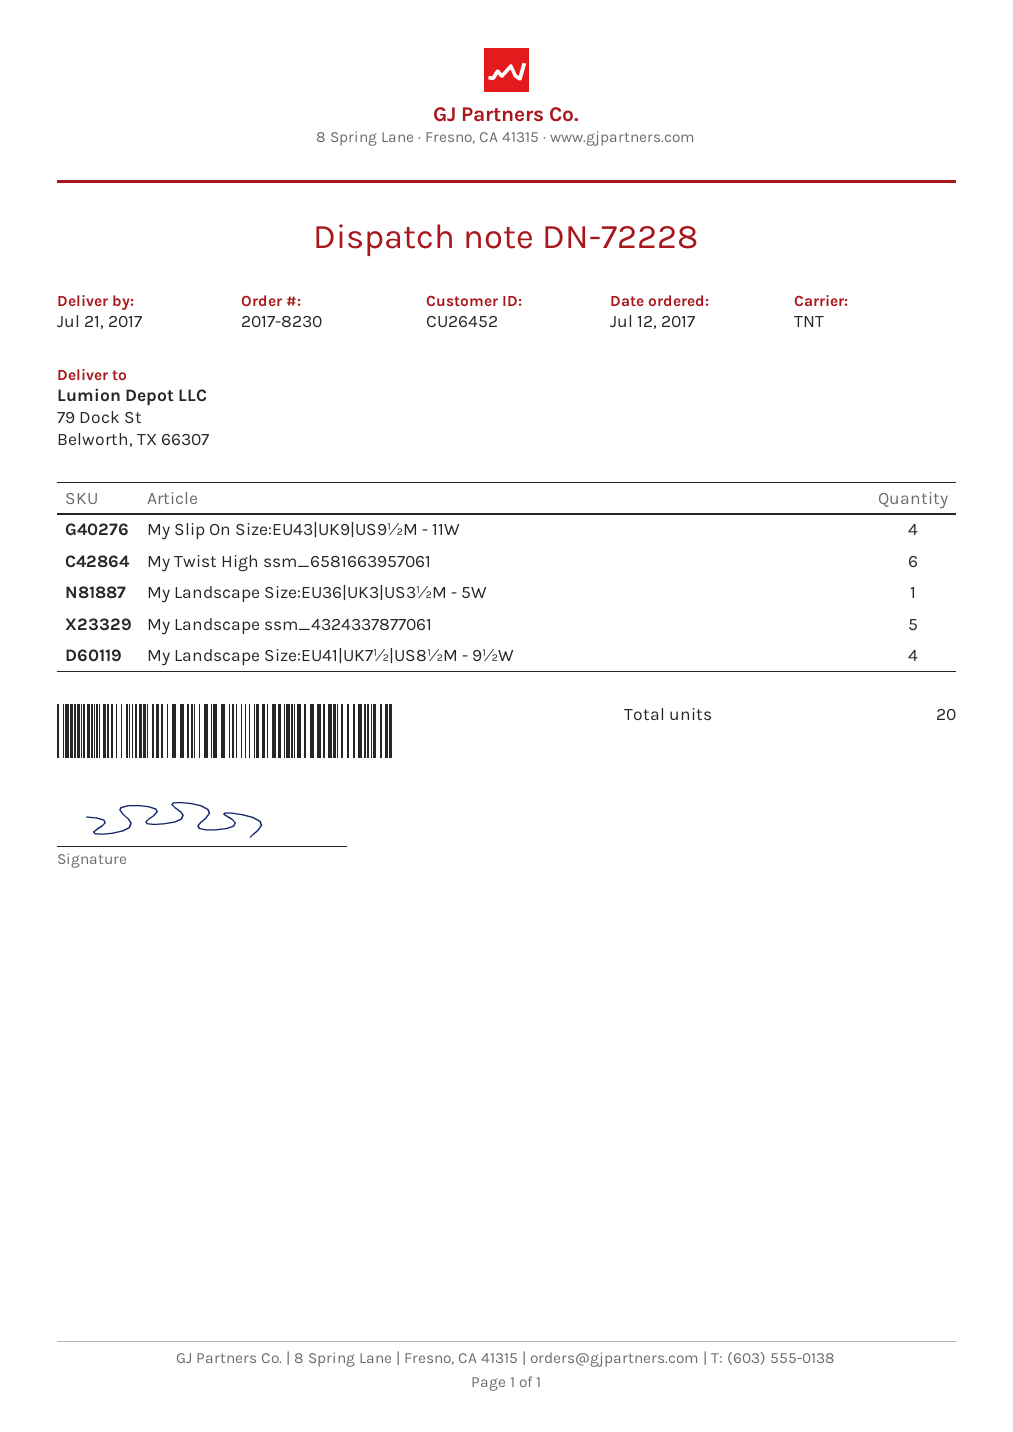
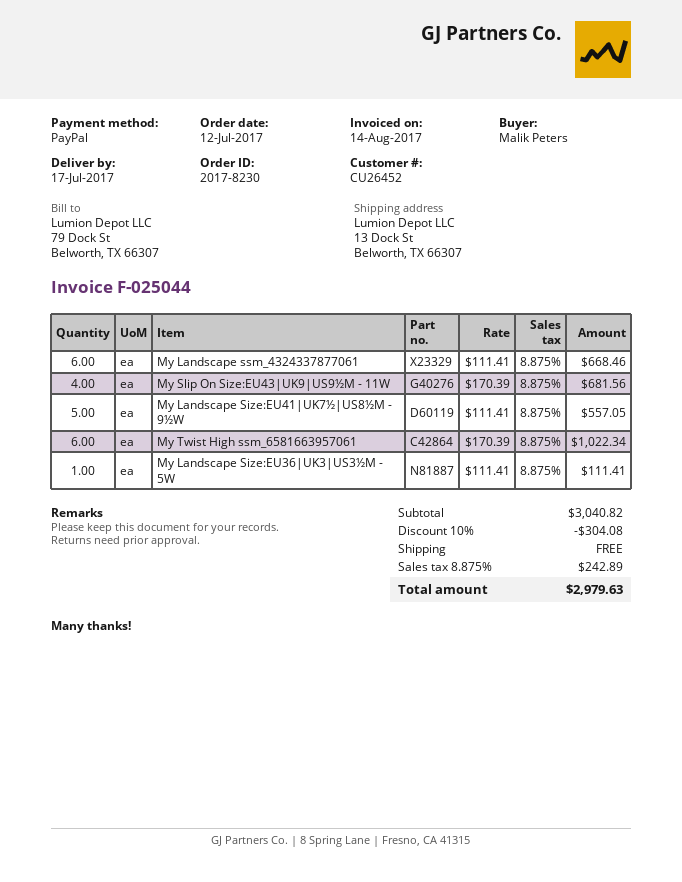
delivery date: 2017-07-21 -> 2017-07-17
ship to: 79 Dock St, Belworth, TX 66307 -> 13 Dock St, Belworth, TX 66307
My Landscape ssm_4324337877061: 5 -> 6
My Landscape Size:EU41|UK7½|US8½M - 9½W: 4 -> 5

